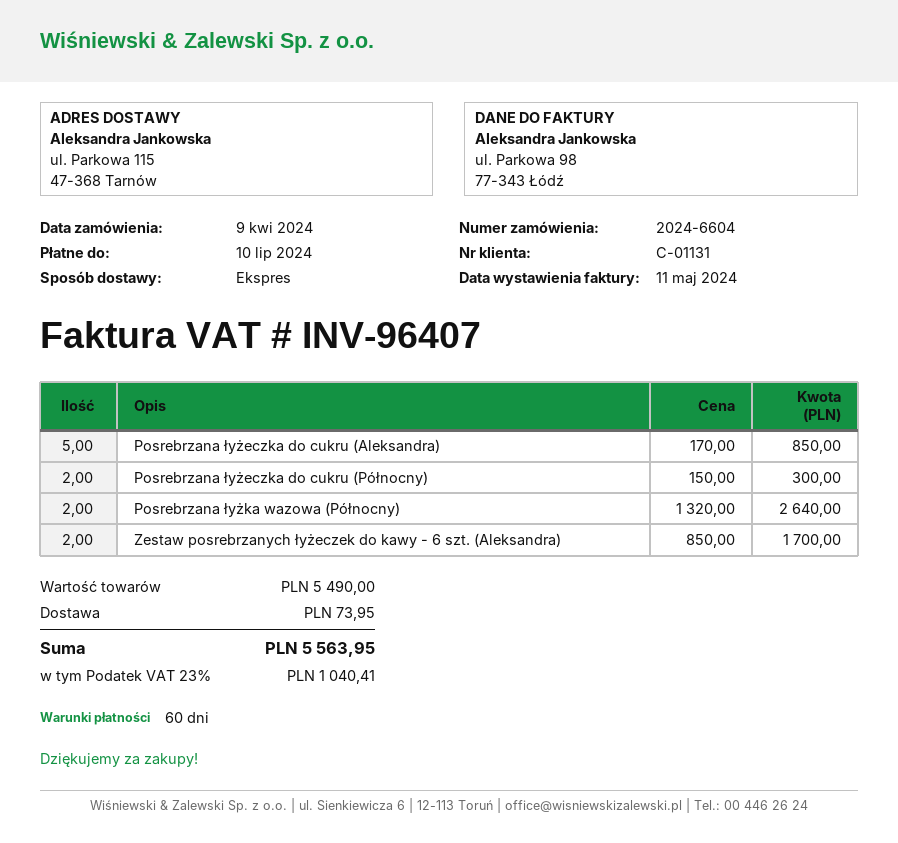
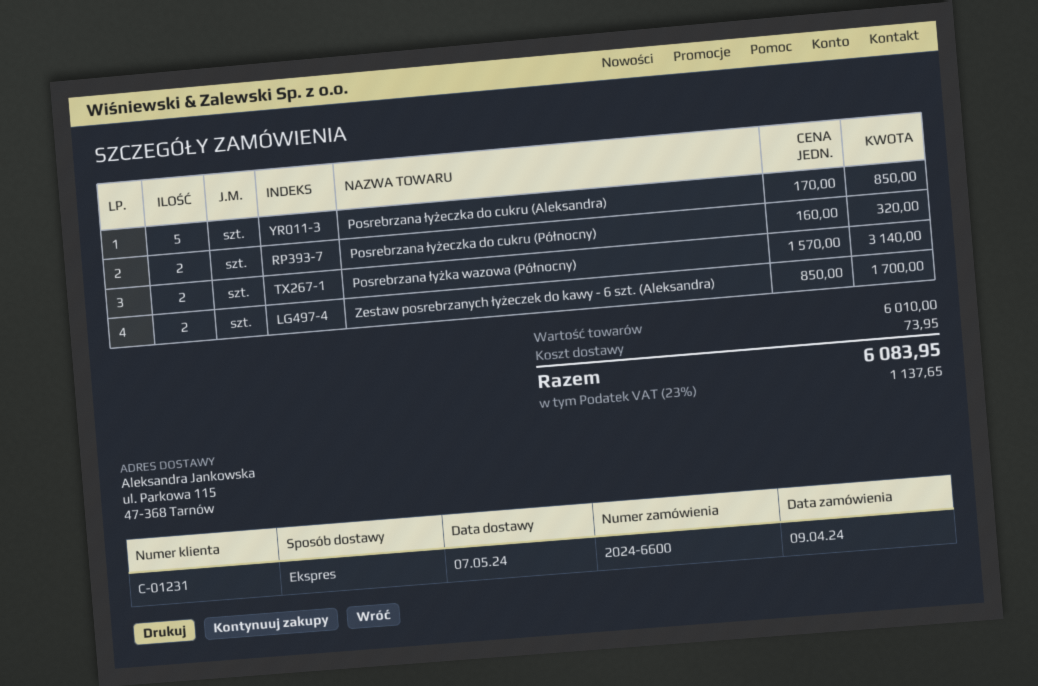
order number: 2024-6604 -> 2024-6600
customer number: C-01131 -> C-01231
Posrebrzana łyżeczka do cukru (Północny): 2 x 150.00 = 300.00 -> 2 x 160.00 = 320.00
Posrebrzana łyżka wazowa (Północny): 2 x 1320.00 = 2640.00 -> 2 x 1570.00 = 3140.00
subtotal: 5490.00 -> 6010.00
tax: 23% = 1040.41 -> 23% = 1137.65
total: 5563.95 -> 6083.95

